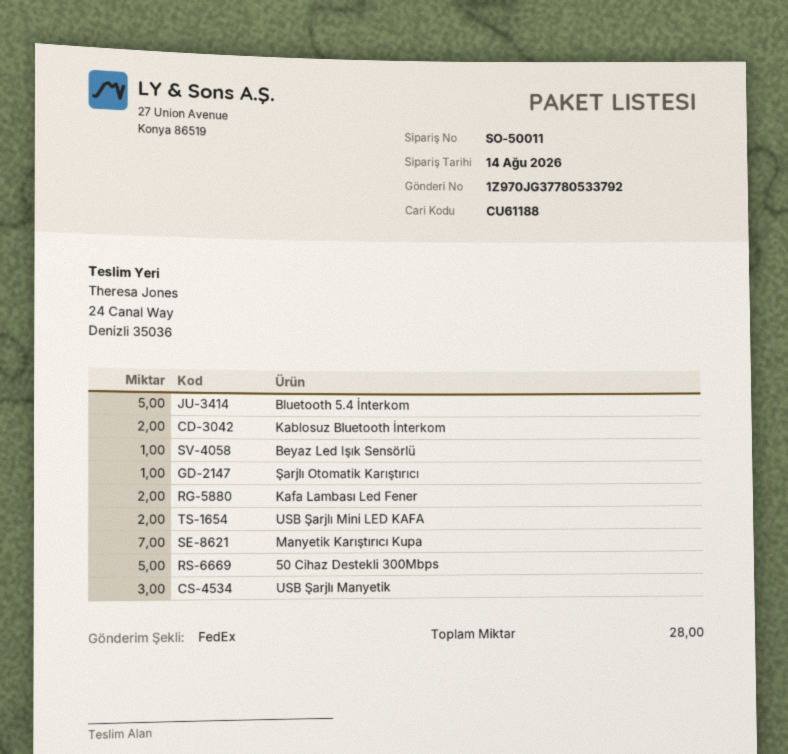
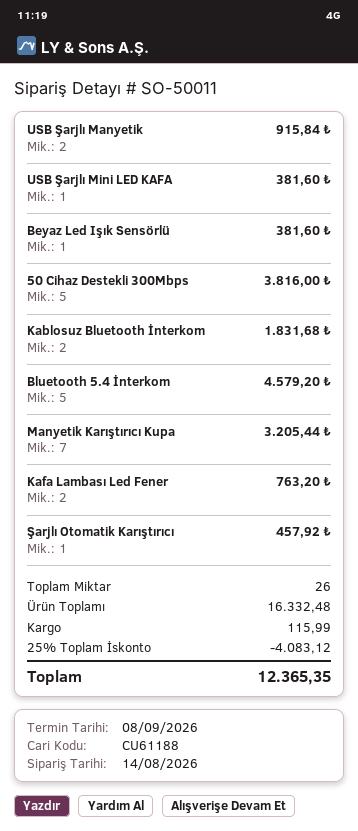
USB Şarjlı Mini LED KAFA: 2 -> 1
USB Şarjlı Manyetik: 3 -> 2
total quantity: 28 -> 26

